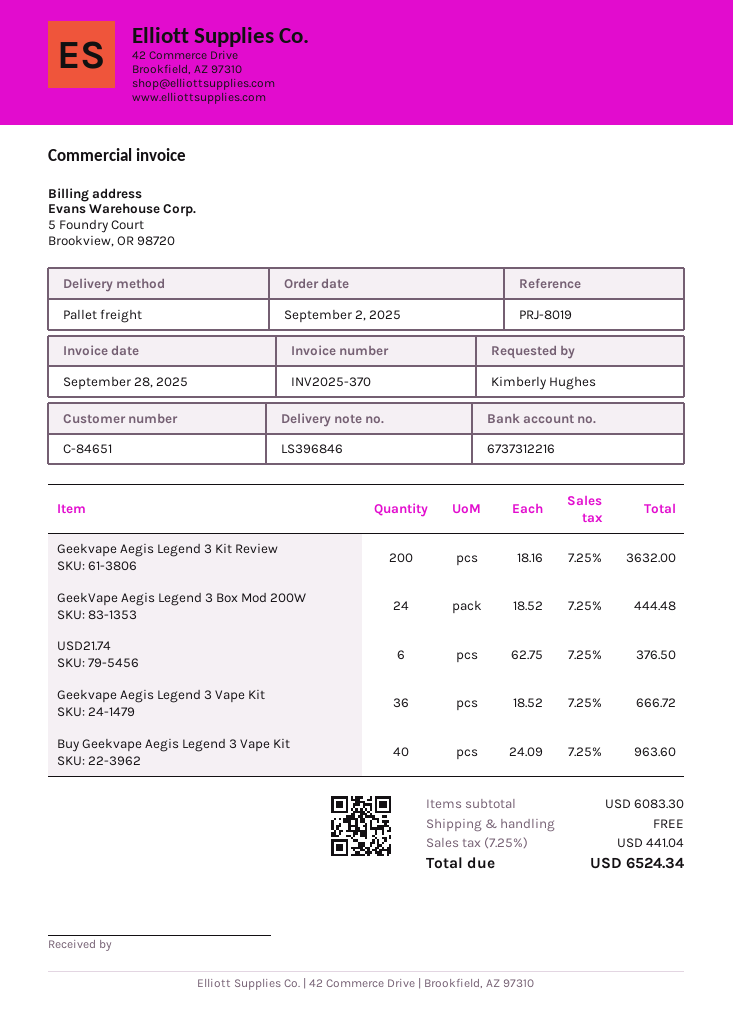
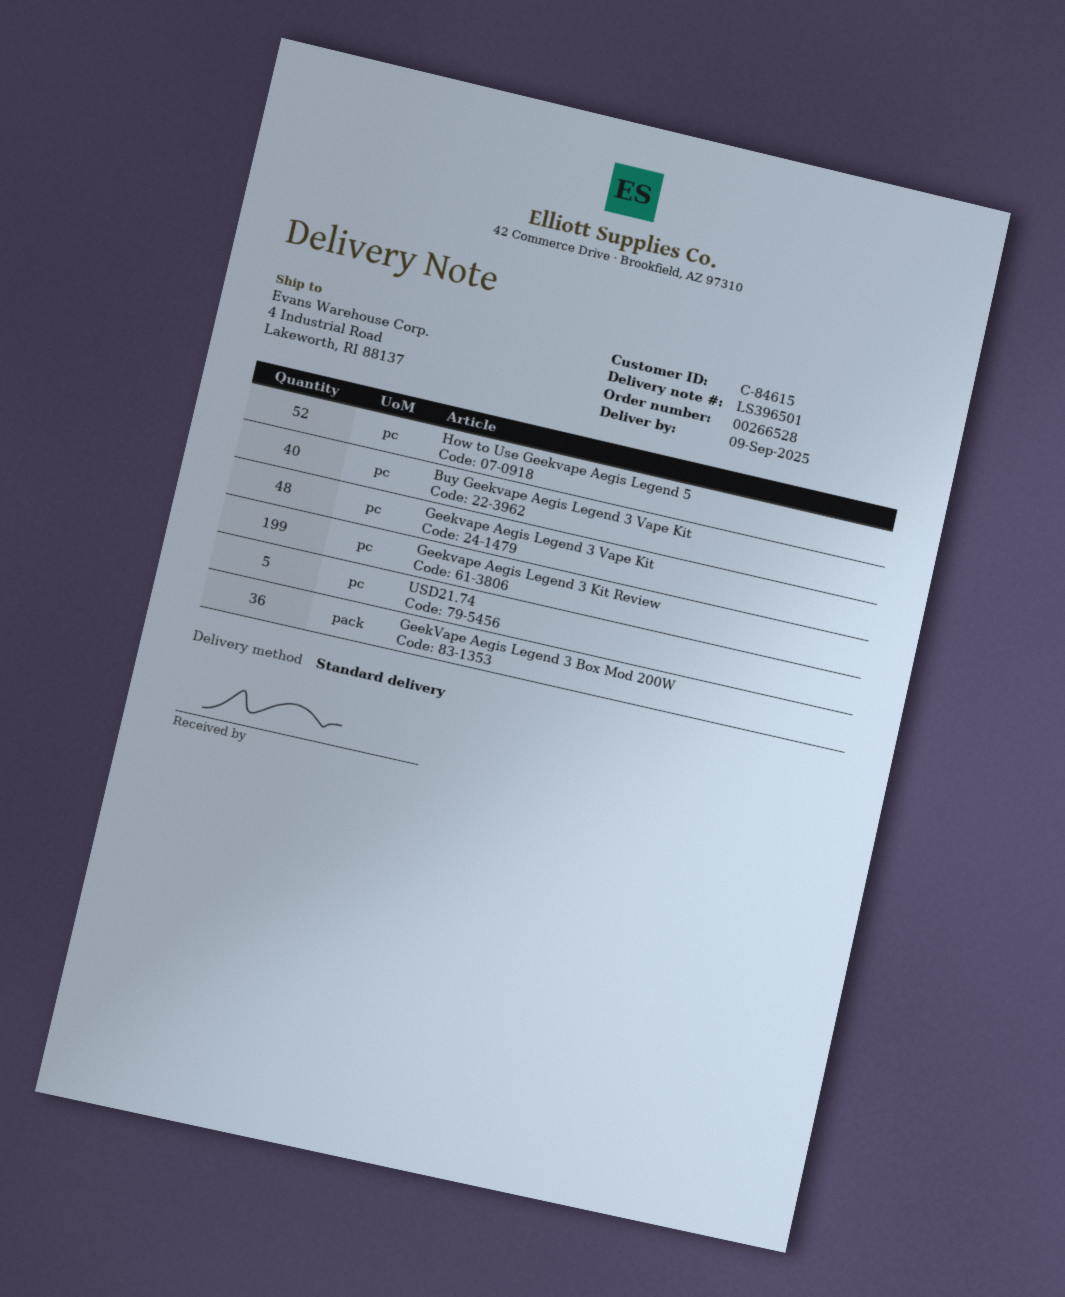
delivery note number: LS396846 -> LS396501
customer number: C-84651 -> C-84615
shipping method: pallet freight -> standard
Geekvape Aegis Legend 3 Kit Review: 200 -> 199
GeekVape Aegis Legend 3 Box Mod 200W: 24 -> 36
USD21.74: 6 -> 5
Geekvape Aegis Legend 3 Vape Kit: 36 -> 48
How to Use Geekvape Aegis Legend 5: none -> 52

